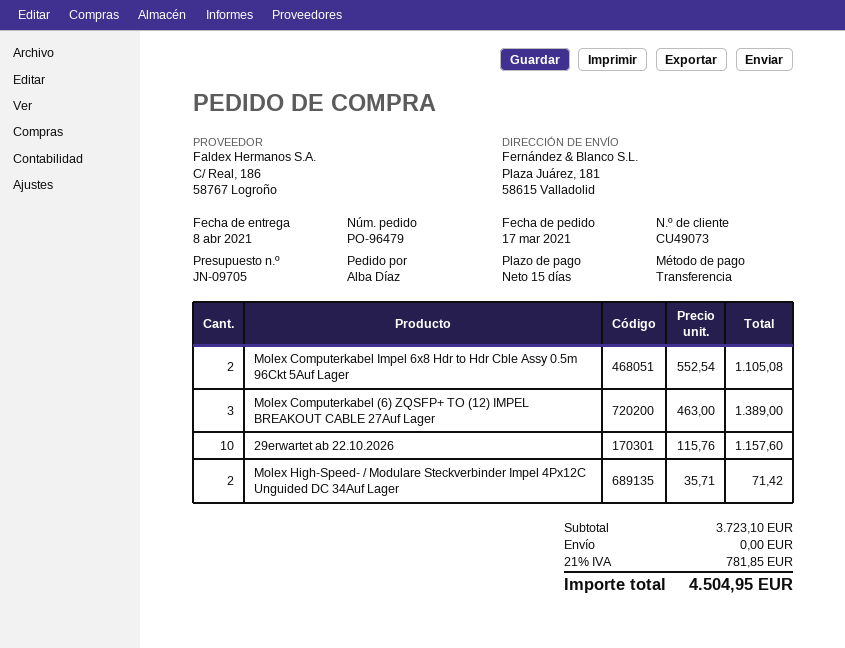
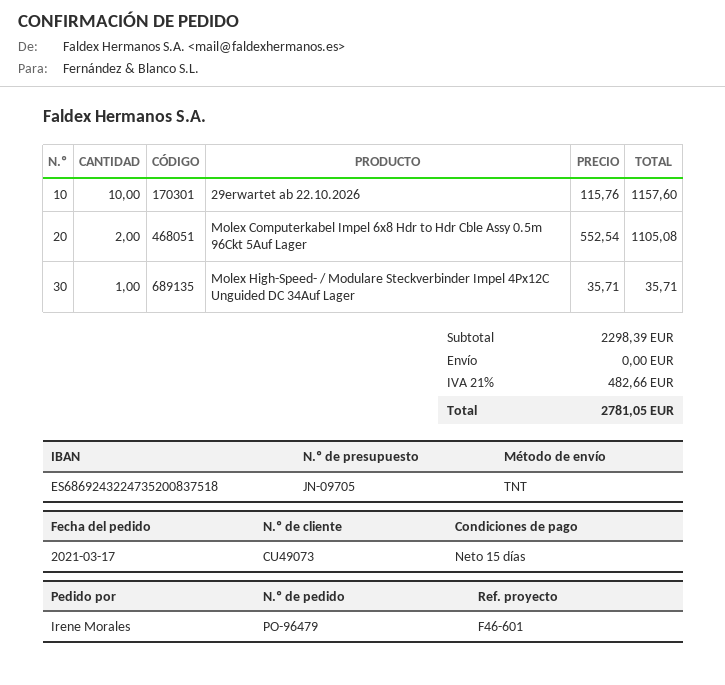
ordered by: Alba Díaz -> Irene Morales
Molex Computerkabel (6) ZQSFP+ TO (12) IMPEL BREAKOUT CABLE 27Auf Lager: 3 x 463.00 = 1389.00 -> none
Molex High-Speed- / Modulare Steckverbinder Impel 4Px12C Unguided DC 34Auf Lager: 2 x 35.71 = 71.42 -> 1 x 35.71 = 35.71
subtotal: 3723.10 -> 2298.39
tax: 21% = 781.85 -> 21% = 482.66
total: 4504.95 -> 2781.05

